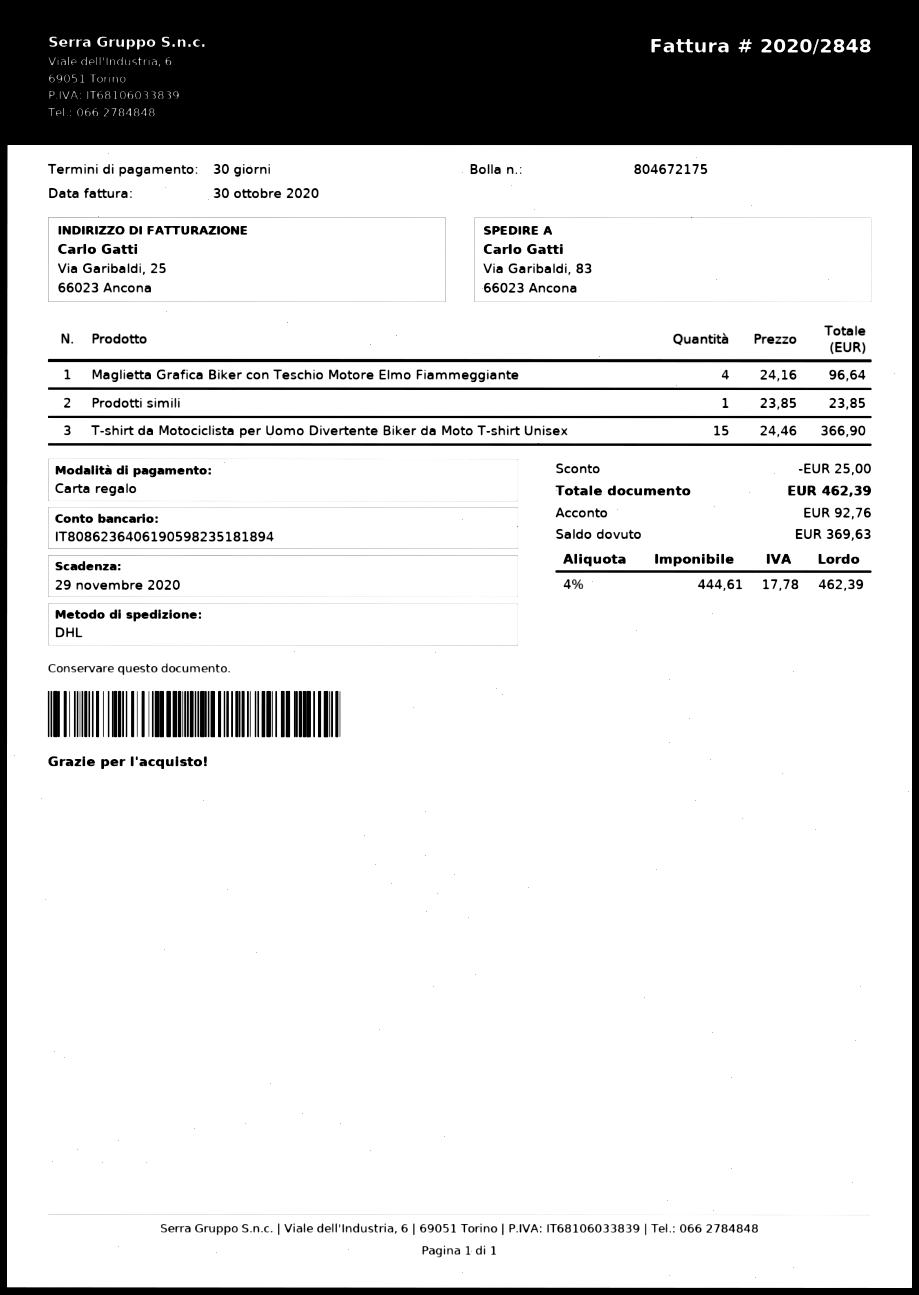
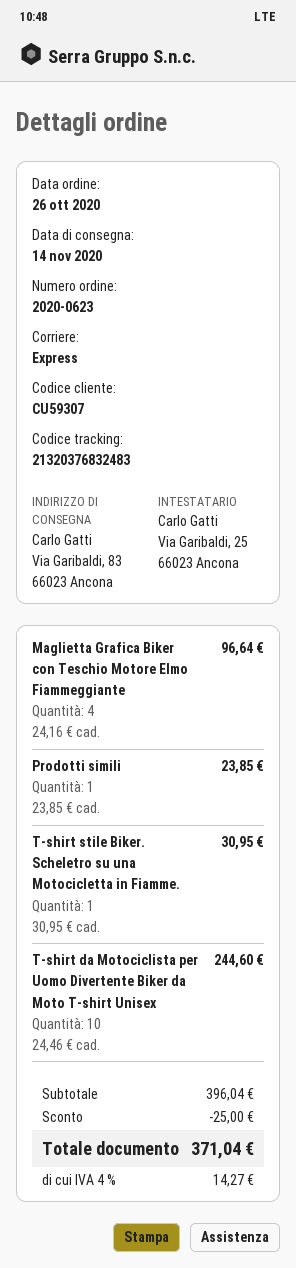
shipping method: DHL -> express
T-shirt da Motociclista per Uomo Divertente Biker da Moto T-shirt Unisex: 15 x 24.46 = 366.90 -> 10 x 24.46 = 244.60
T-shirt stile Biker. Scheletro su una Motocicletta in Fiamme.: none -> 1 x 30.95 = 30.95
tax: 4% = 17.78 -> 4% = 14.27
total: 462.39 -> 371.04

